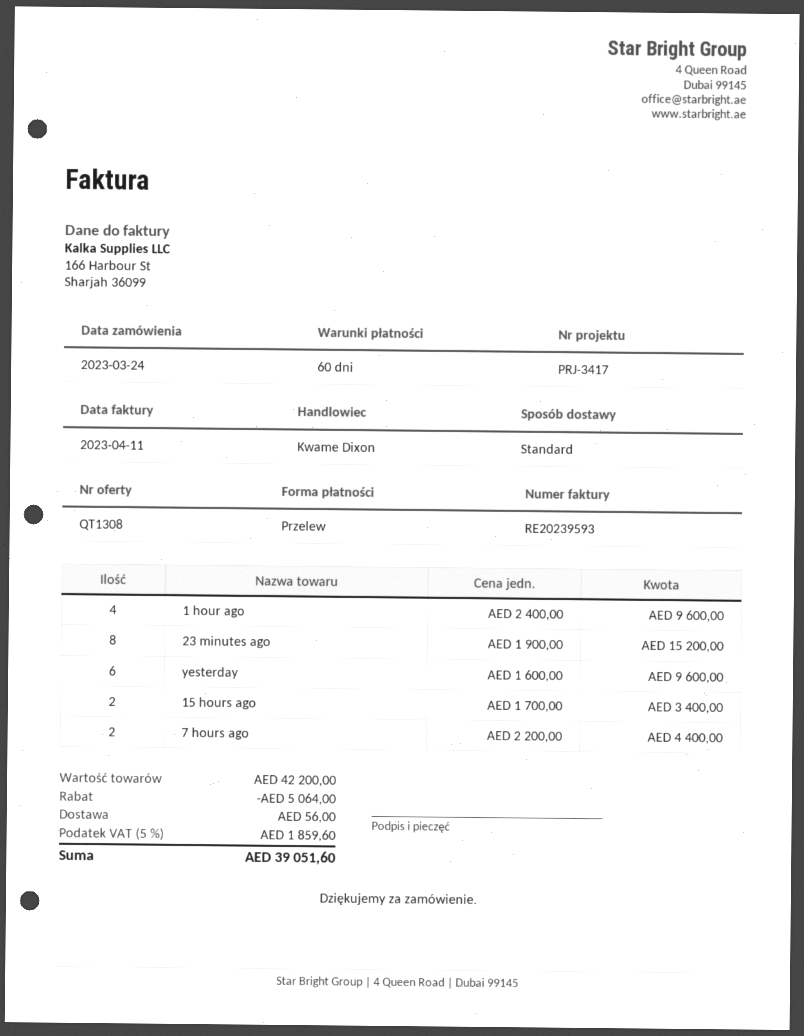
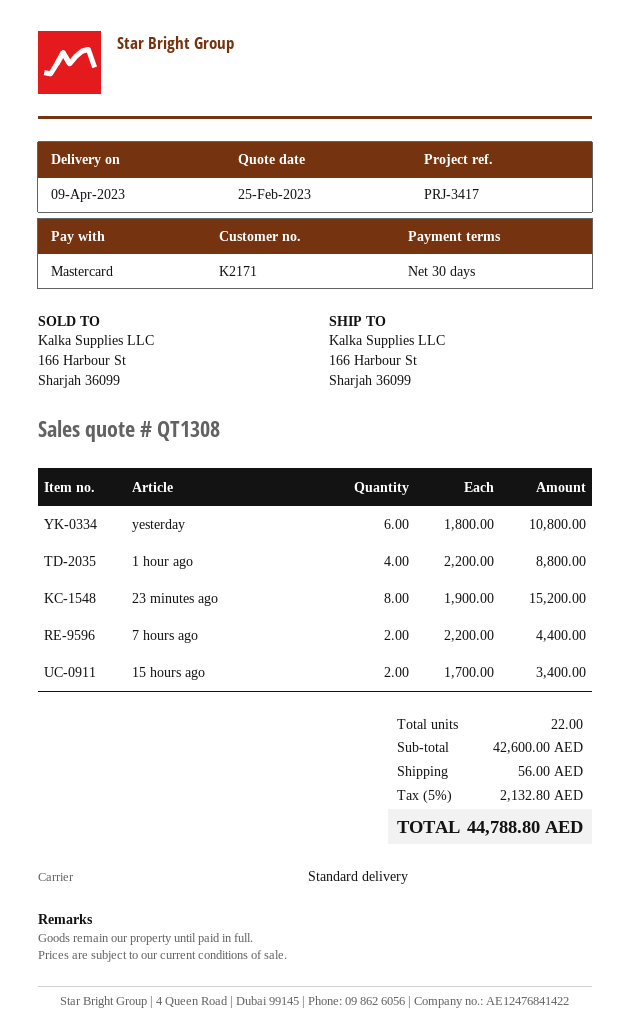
payment terms: 60 days -> 30 days
payment method: bank transfer -> Mastercard
1 hour ago: 4 x 2400.00 = 9600.00 -> 4 x 2200.00 = 8800.00
yesterday: 6 x 1600.00 = 9600.00 -> 6 x 1800.00 = 10800.00
subtotal: 42200.00 -> 42600.00
discount: 5064.00 -> none
tax: 5% = 1859.60 -> 5% = 2132.80
total: 39051.60 -> 44788.80

